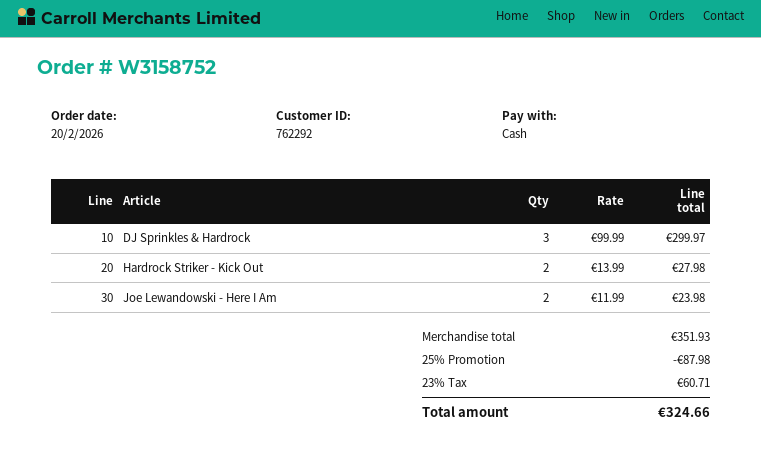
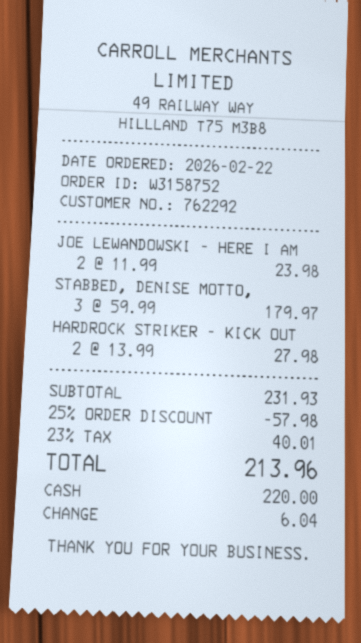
order date: 2026-02-20 -> 2026-02-22
DJ Sprinkles & Hardrock: 3 x 99.99 = 299.97 -> none
STABBED, DENISE MOTTO,: none -> 3 x 59.99 = 179.97
subtotal: 351.93 -> 231.93
discount: 25% = 87.98 -> 25% = 57.98
tax: 23% = 60.71 -> 23% = 40.01
total: 324.66 -> 213.96

